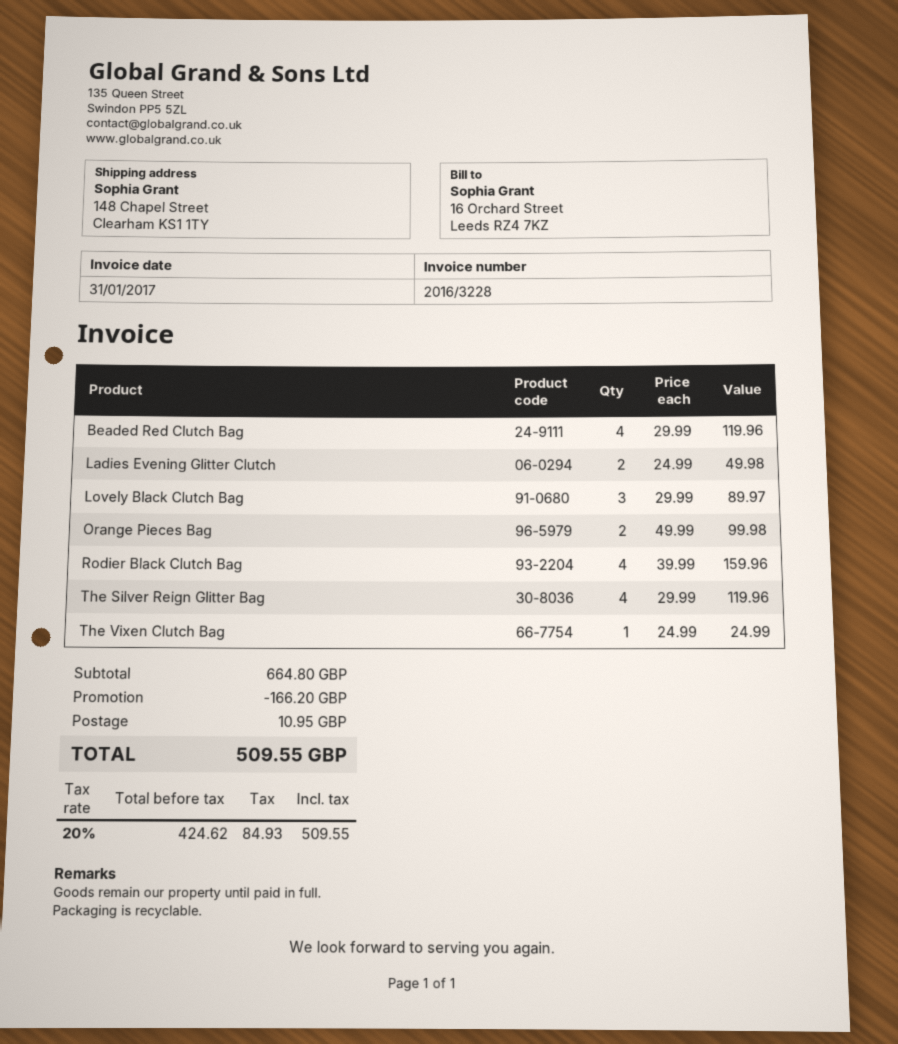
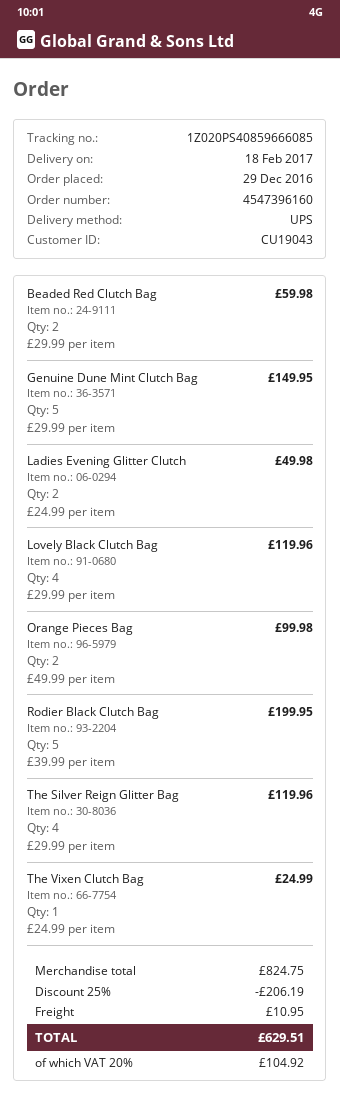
Beaded Red Clutch Bag: 4 x 29.99 = 119.96 -> 2 x 29.99 = 59.98
Lovely Black Clutch Bag: 3 x 29.99 = 89.97 -> 4 x 29.99 = 119.96
Rodier Black Clutch Bag: 4 x 39.99 = 159.96 -> 5 x 39.99 = 199.95
Genuine Dune Mint Clutch Bag: none -> 5 x 29.99 = 149.95
subtotal: 664.80 -> 824.75
discount: 166.20 -> 206.19
tax: 20% = 84.93 -> 20% = 104.92
total: 509.55 -> 629.51

